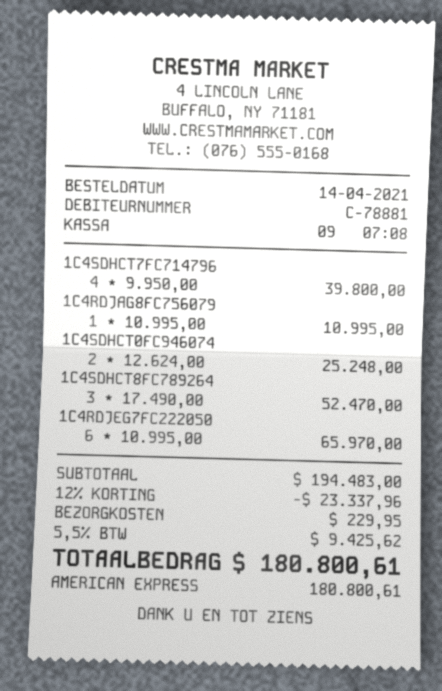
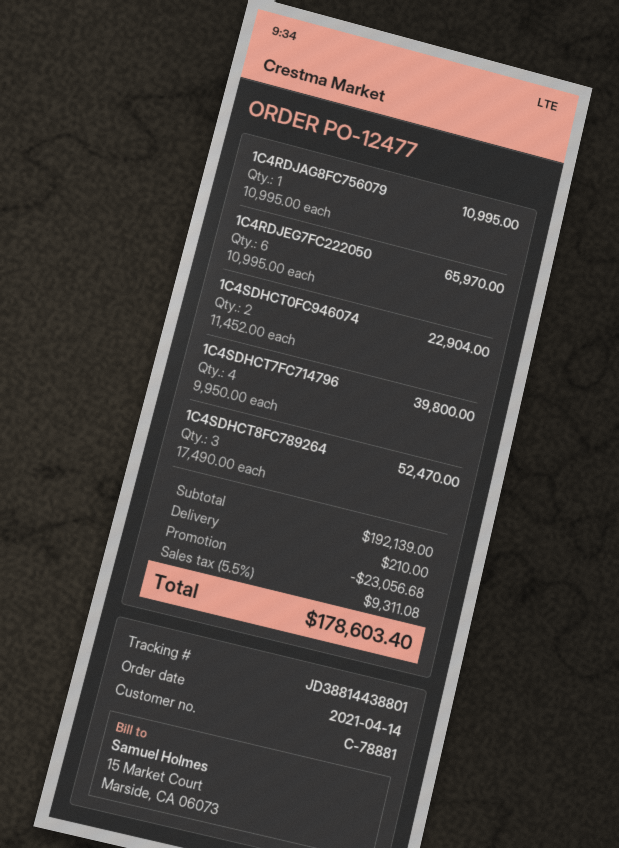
1C4SDHCT0FC946074: 2 x 12624.00 = 25248.00 -> 2 x 11452.00 = 22904.00
subtotal: 194483.00 -> 192139.00
discount: 23337.96 -> 23056.68
shipping: 229.95 -> 210.00
tax: 5.5% = 9425.62 -> 5.5% = 9311.08
total: 180800.61 -> 178603.40

